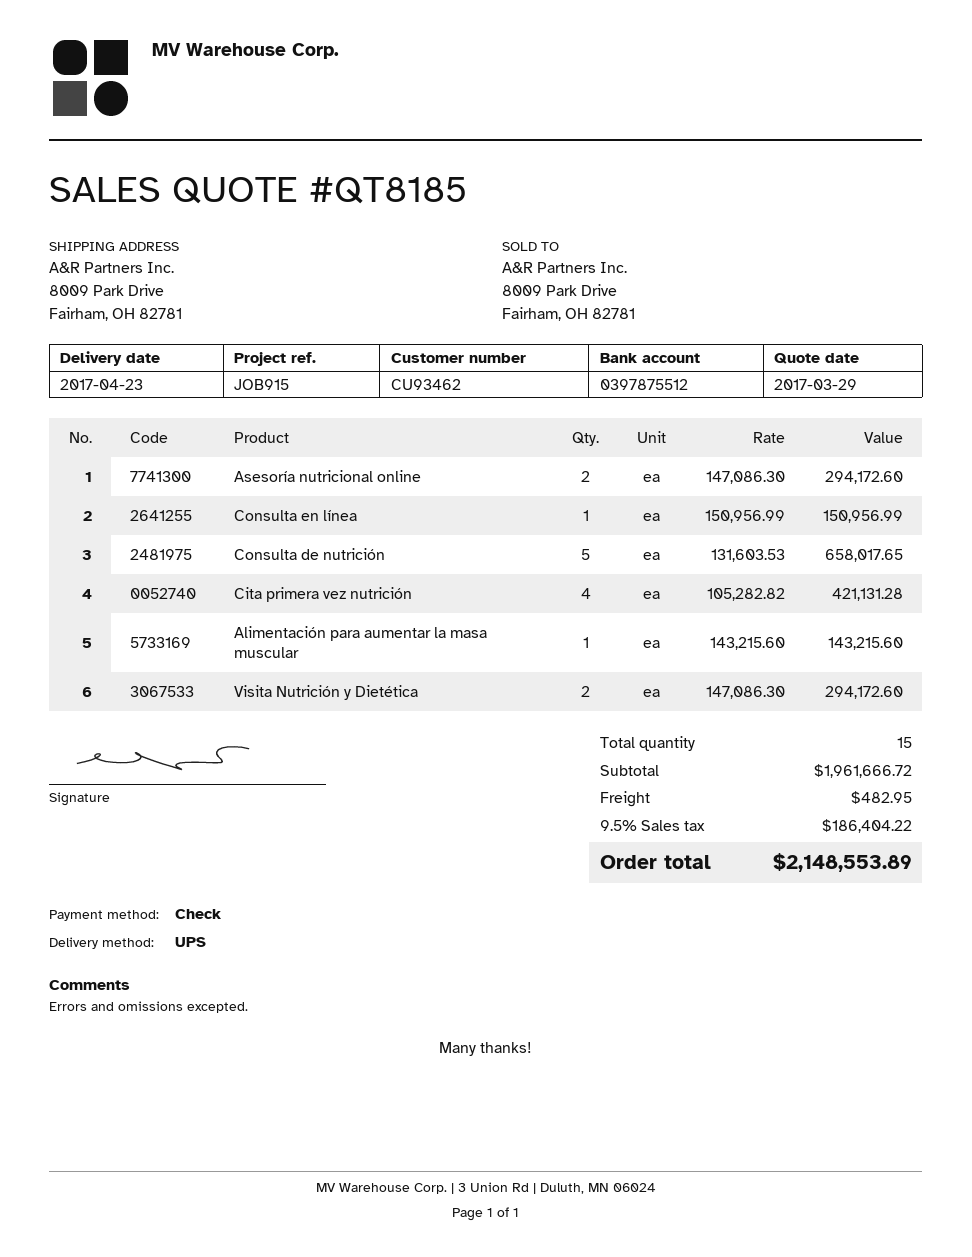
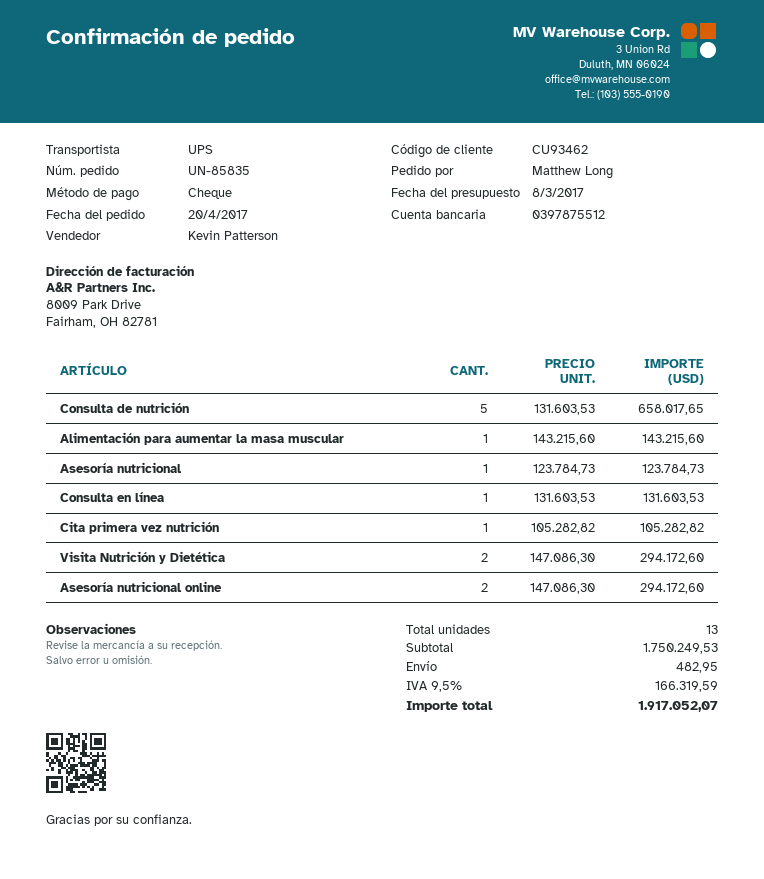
quote date: 2017-03-29 -> 2017-03-08
Consulta en línea: 1 x 150956.99 = 150956.99 -> 1 x 131603.53 = 131603.53
Cita primera vez nutrición: 4 x 105282.82 = 421131.28 -> 1 x 105282.82 = 105282.82
Asesoría nutricional: none -> 1 x 123784.73 = 123784.73
total quantity: 15 -> 13
subtotal: 1961666.72 -> 1750249.53
tax: 9.5% = 186404.22 -> 9.5% = 166319.59
total: 2148553.89 -> 1917052.07

